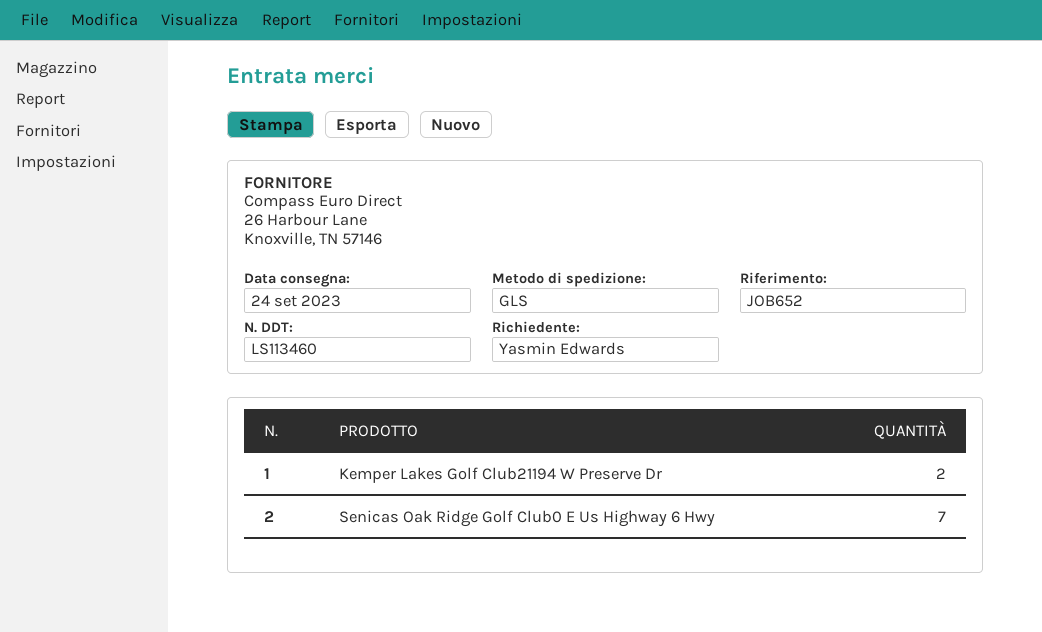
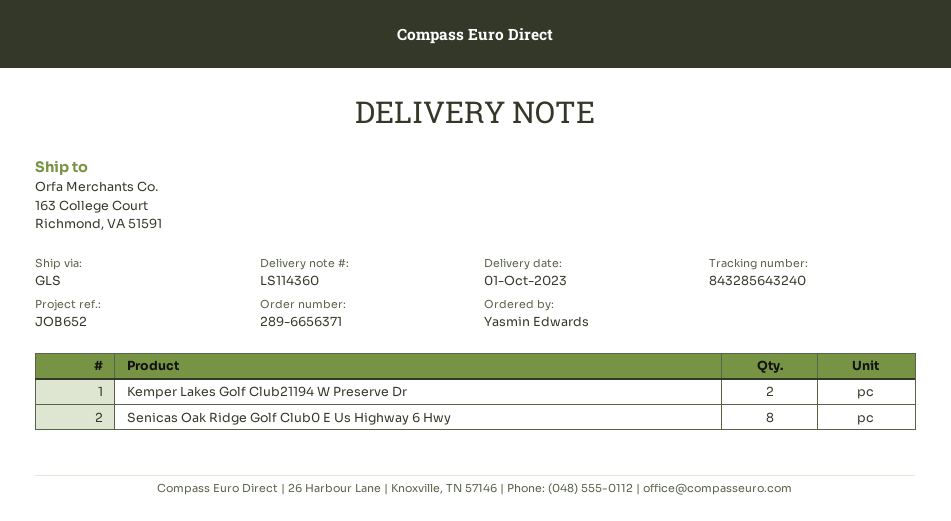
delivery note number: LS113460 -> LS114360
delivery date: 2023-09-24 -> 2023-10-01
Senicas Oak Ridge Golf Club0 E Us Highway 6 Hwy: 7 -> 8

